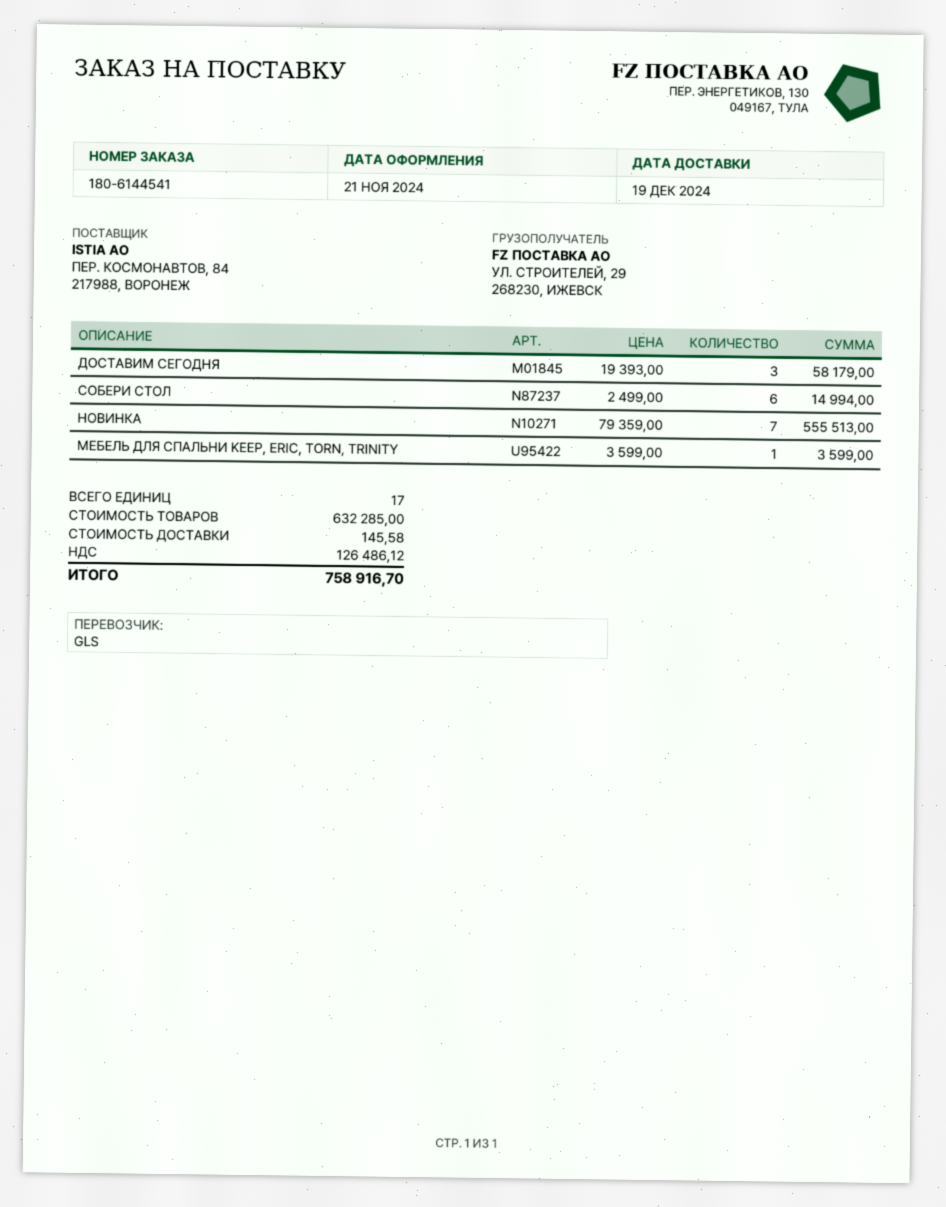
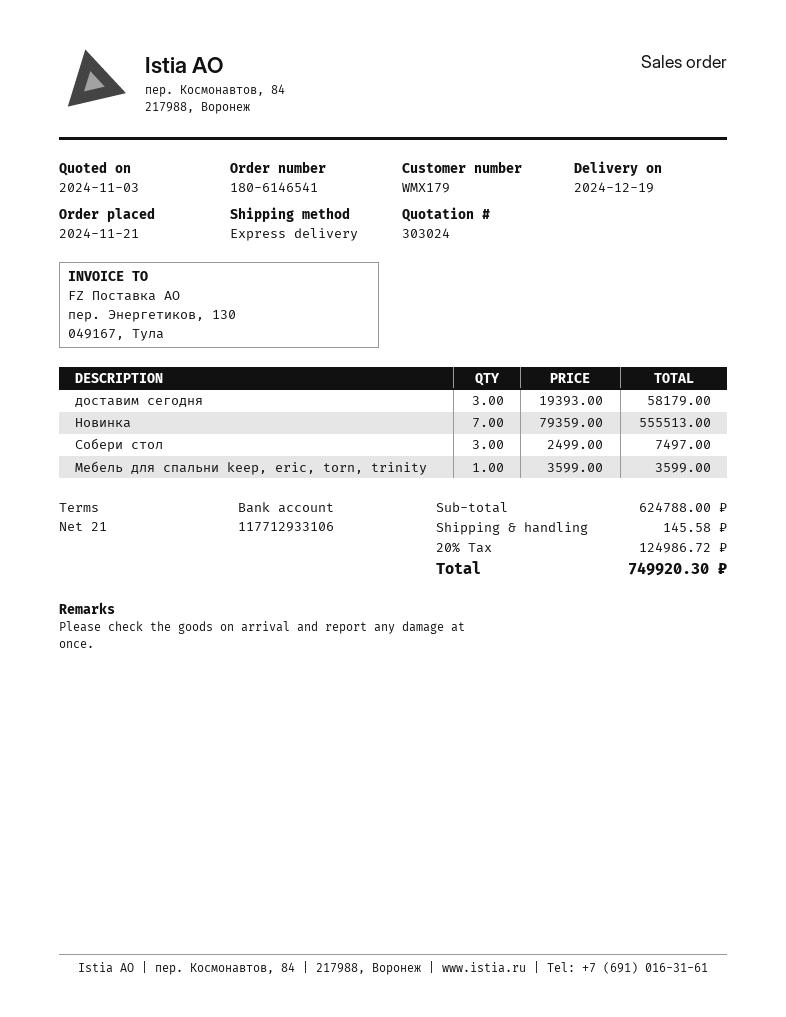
order number: 180-6144541 -> 180-6146541
shipping method: GLS -> express
СОБЕРИ СТОЛ: 6 x 2499.00 = 14994.00 -> 3 x 2499.00 = 7497.00
subtotal: 632285.00 -> 624788.00
tax: 126486.12 -> 124986.72
total: 758916.70 -> 749920.30

